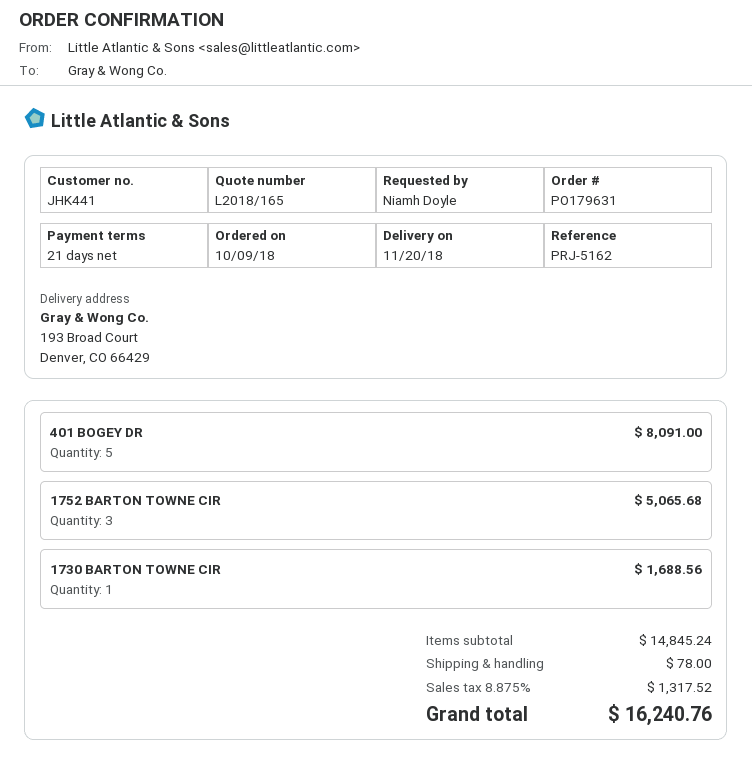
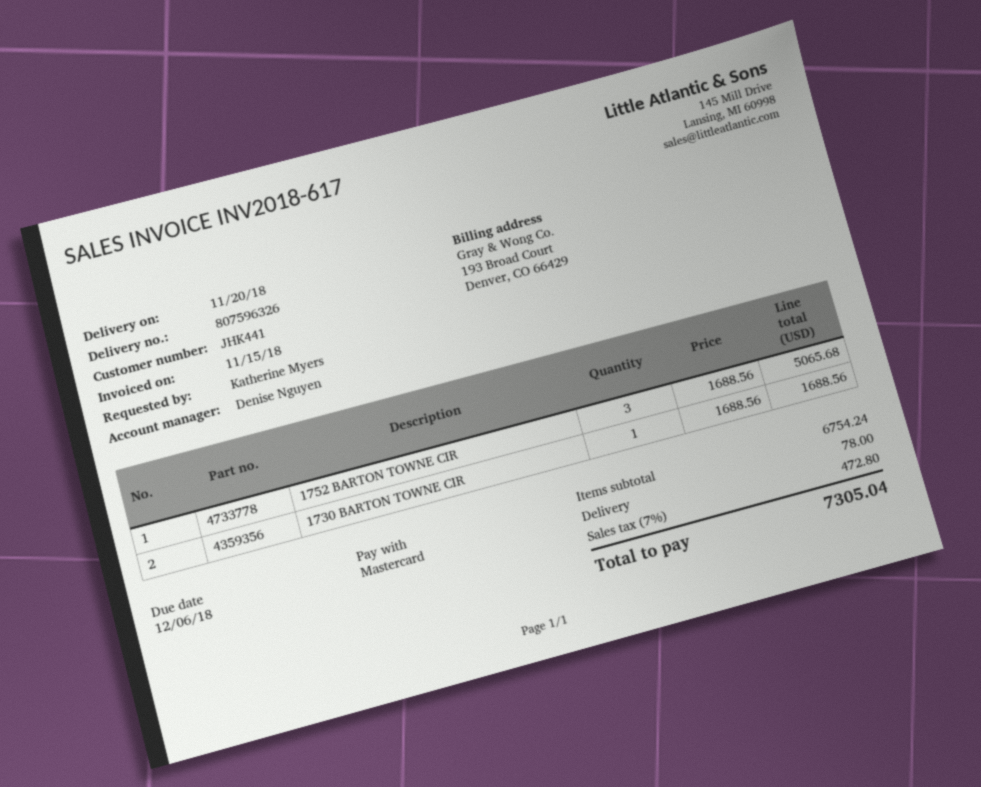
ordered by: Niamh Doyle -> Katherine Myers
401 BOGEY DR: 5 for 8091.00 -> none
subtotal: 14845.24 -> 6754.24
tax: 8.875% = 1317.52 -> 7% = 472.80
total: 16240.76 -> 7305.04

